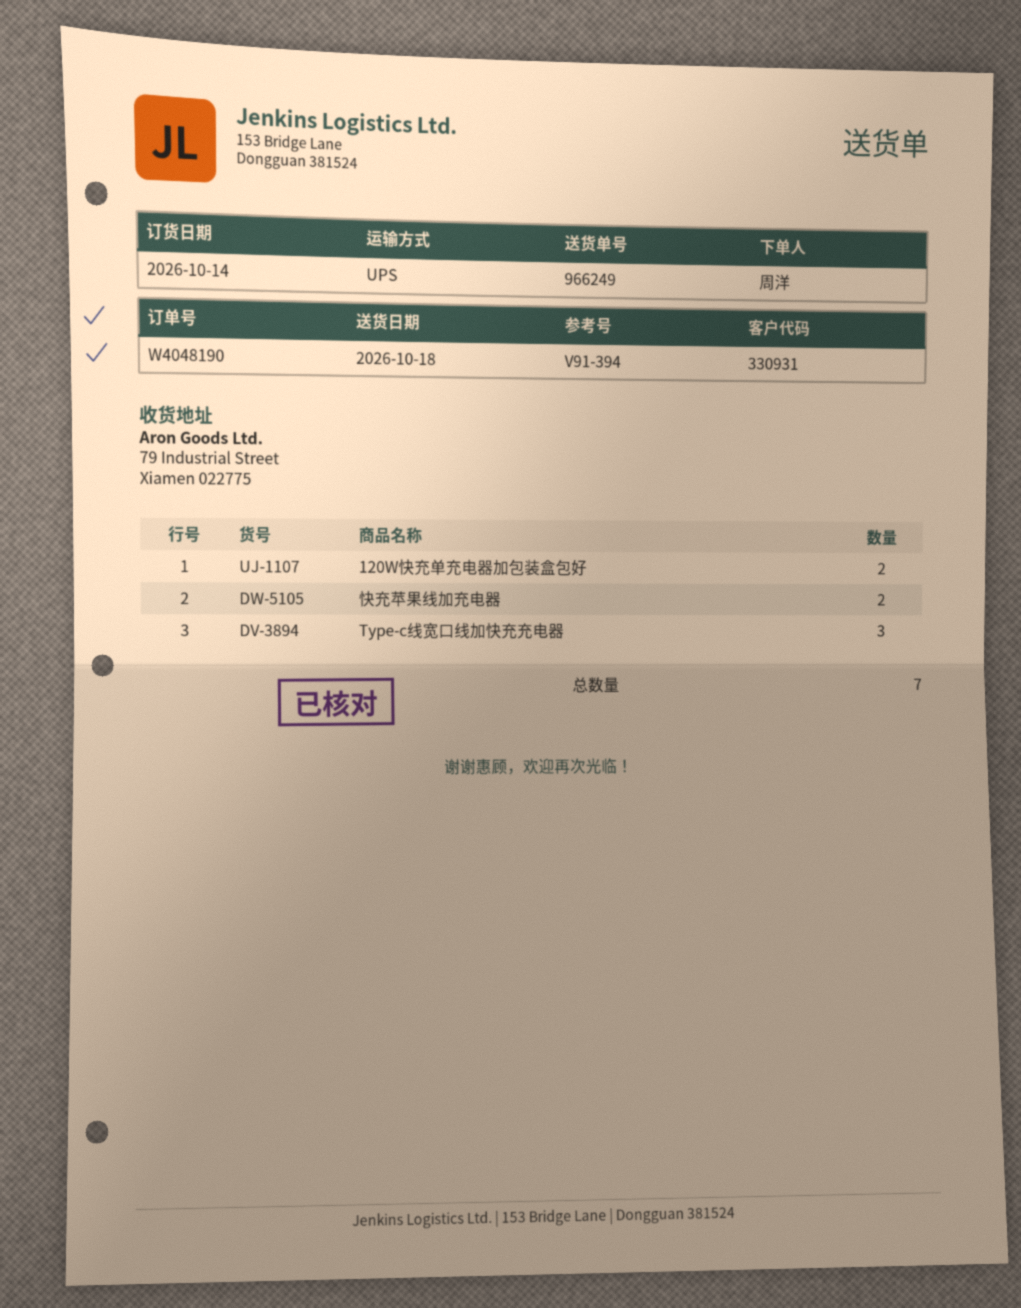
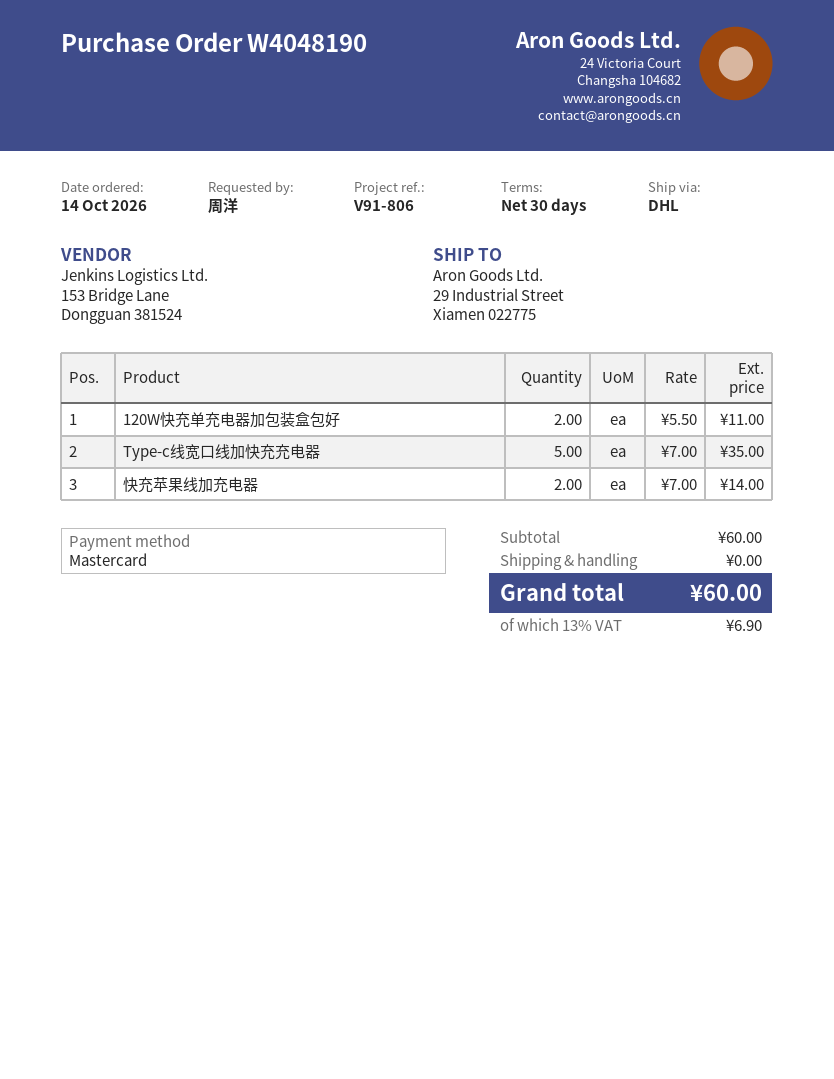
reference: V91-394 -> V91-806
shipping method: UPS -> DHL
ship to: 79 Industrial Street, Xiamen 022775 -> 29 Industrial Street, Xiamen 022775
Type-c线宽口线加快充充电器: 3 -> 5

